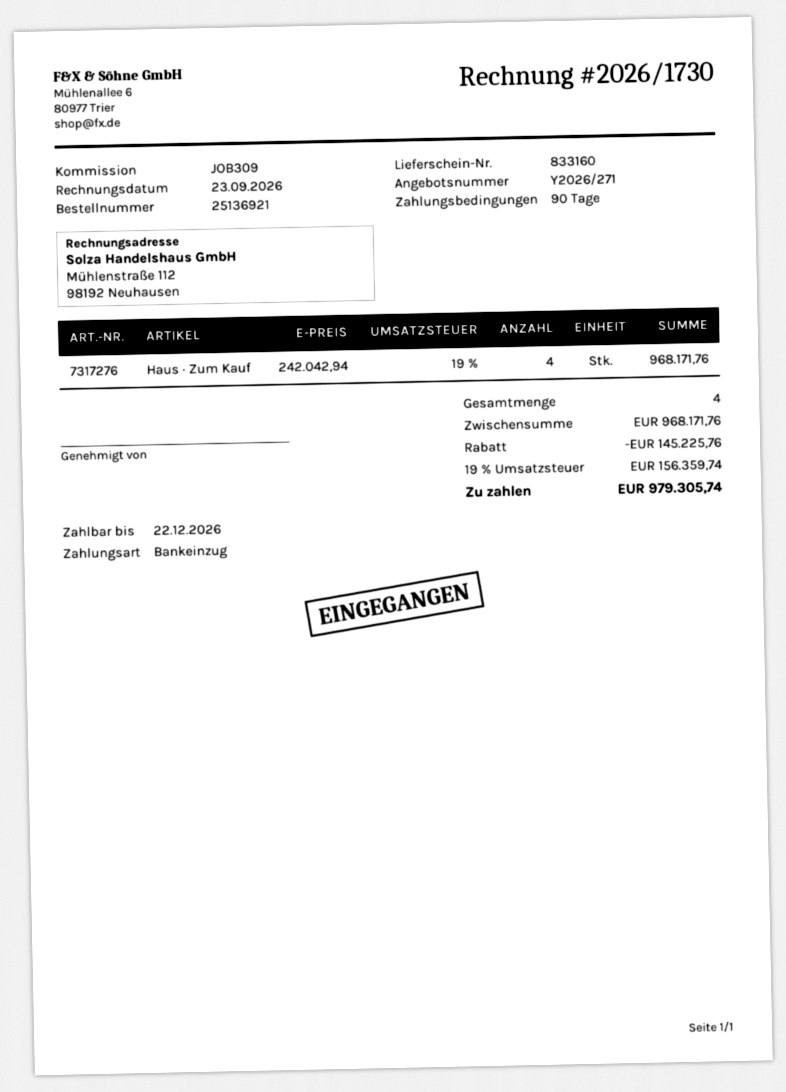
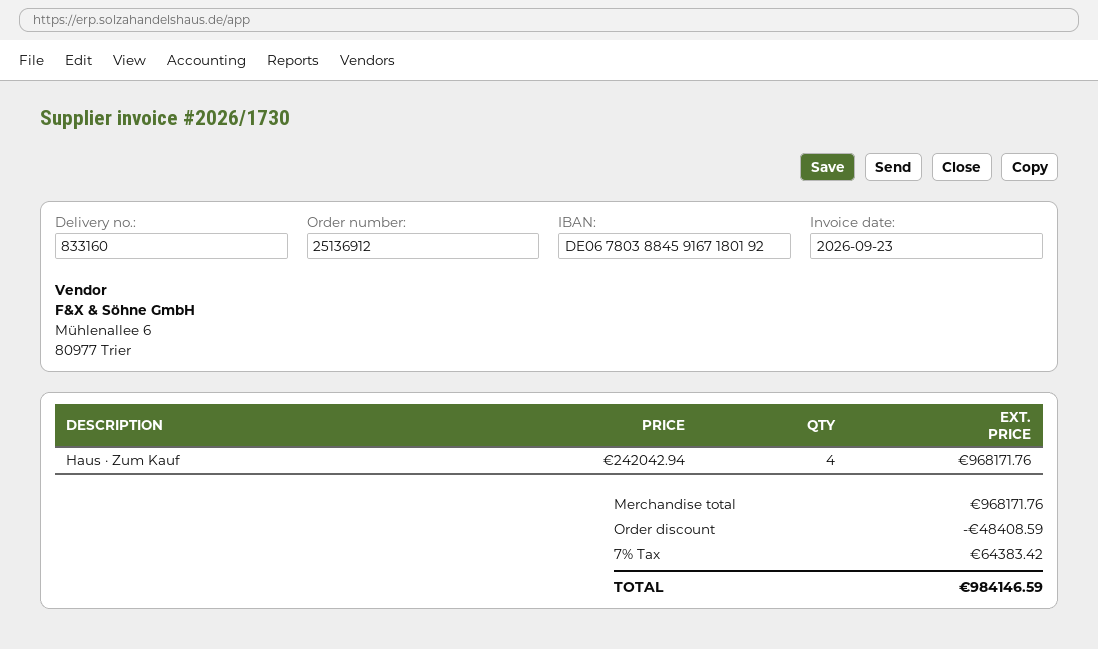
order number: 25136921 -> 25136912
discount: 145225.76 -> 48408.59
tax: 19% = 156359.74 -> 7% = 64383.42
total: 979305.74 -> 984146.59

